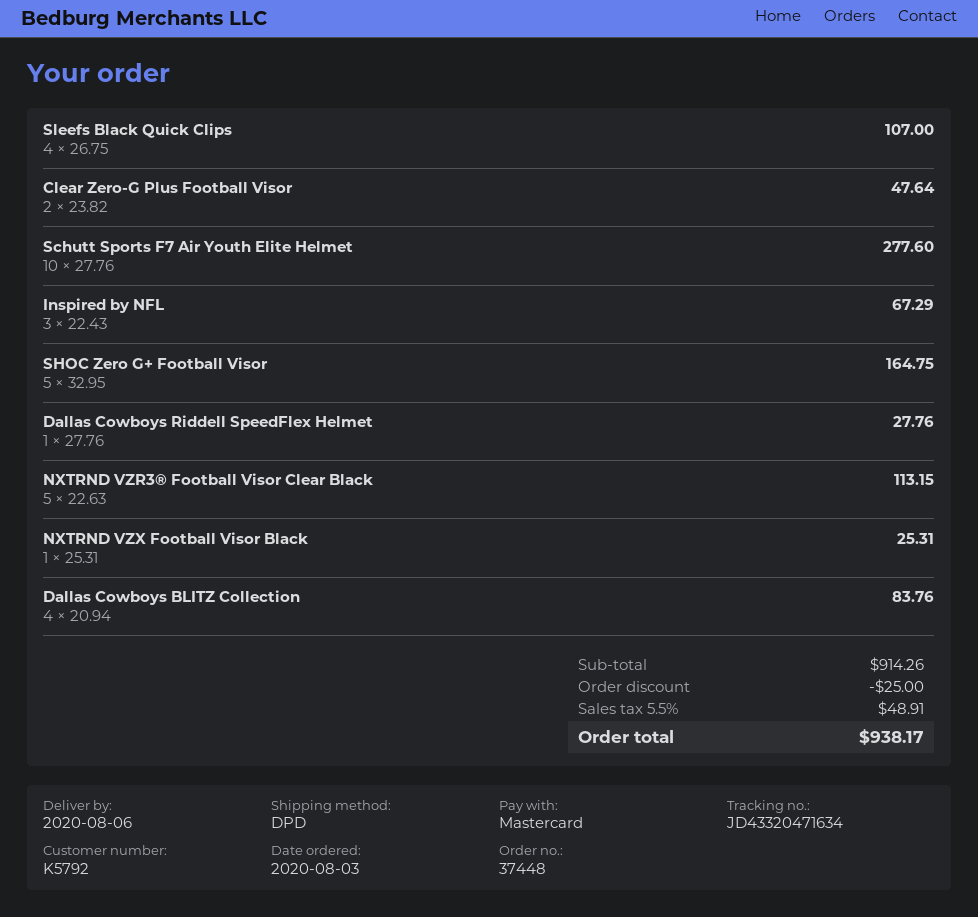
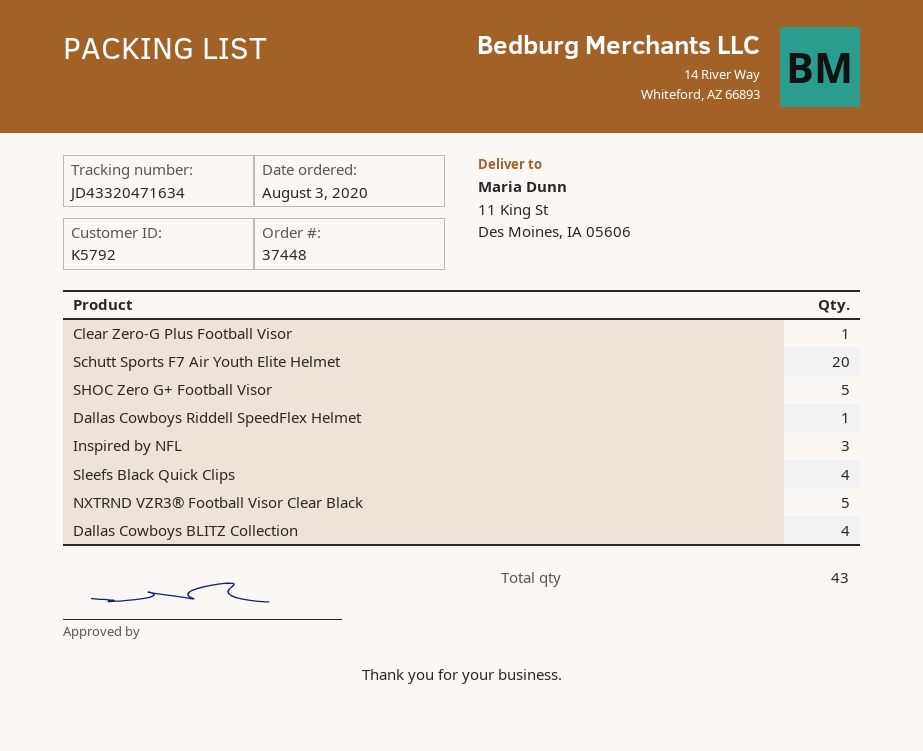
Clear Zero-G Plus Football Visor: 2 -> 1
Schutt Sports F7 Air Youth Elite Helmet: 10 -> 20
NXTRND VZX Football Visor Black: 1 -> none

